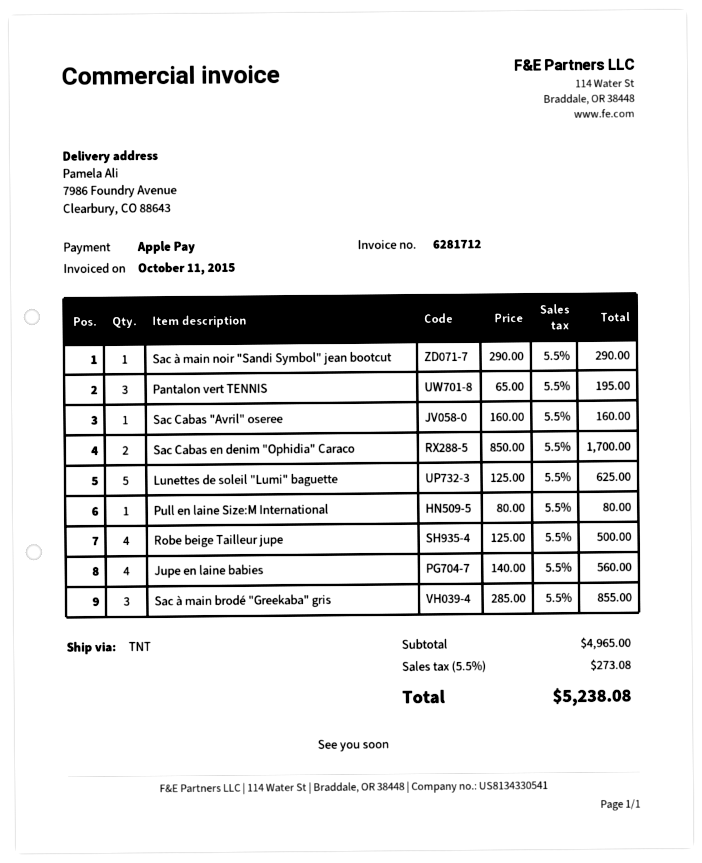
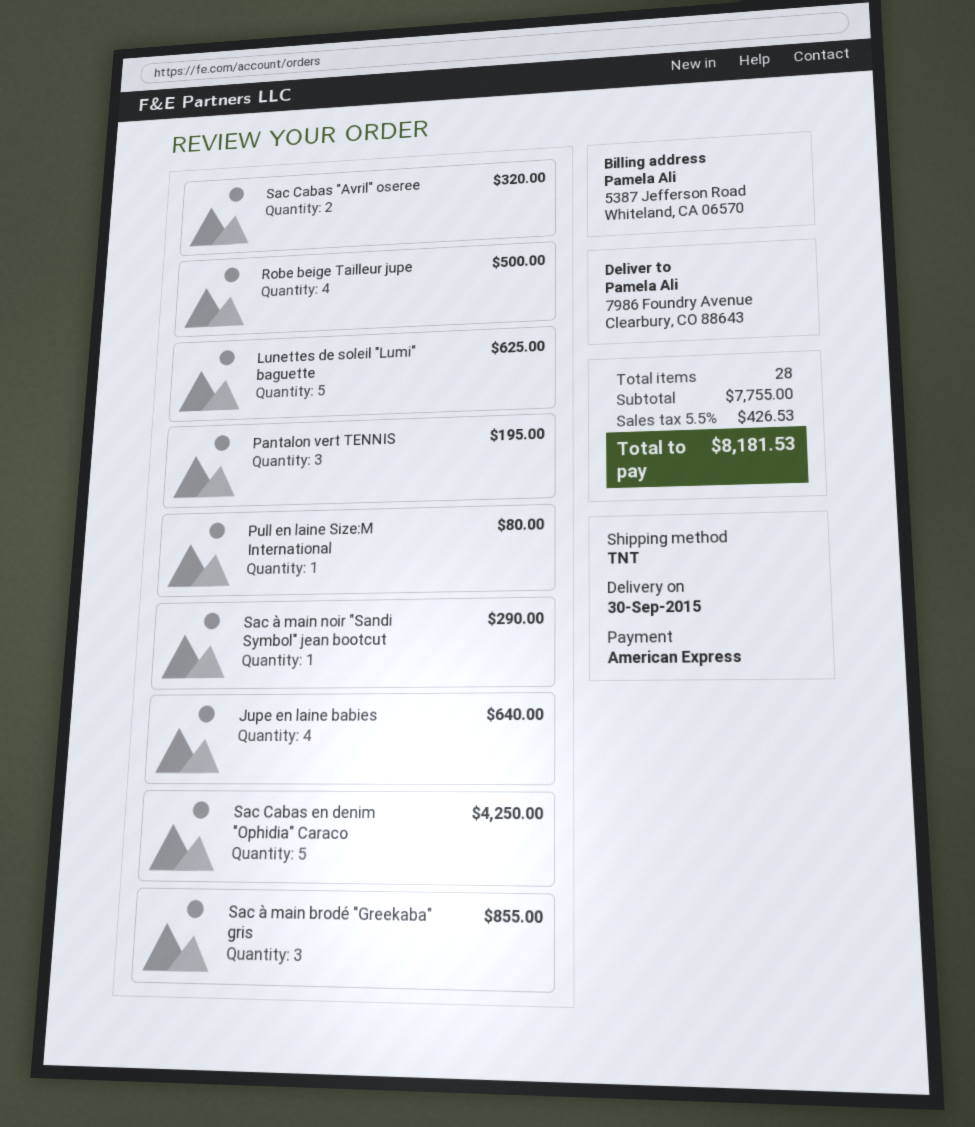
payment method: Apple Pay -> American Express
Sac Cabas "Avril" oseree: 1 for 160.00 -> 2 for 320.00
Sac Cabas en denim "Ophidia" Caraco: 2 for 1700.00 -> 5 for 4250.00
Jupe en laine babies: 4 for 560.00 -> 4 for 640.00
subtotal: 4965.00 -> 7755.00
tax: 5.5% = 273.08 -> 5.5% = 426.53
total: 5238.08 -> 8181.53

